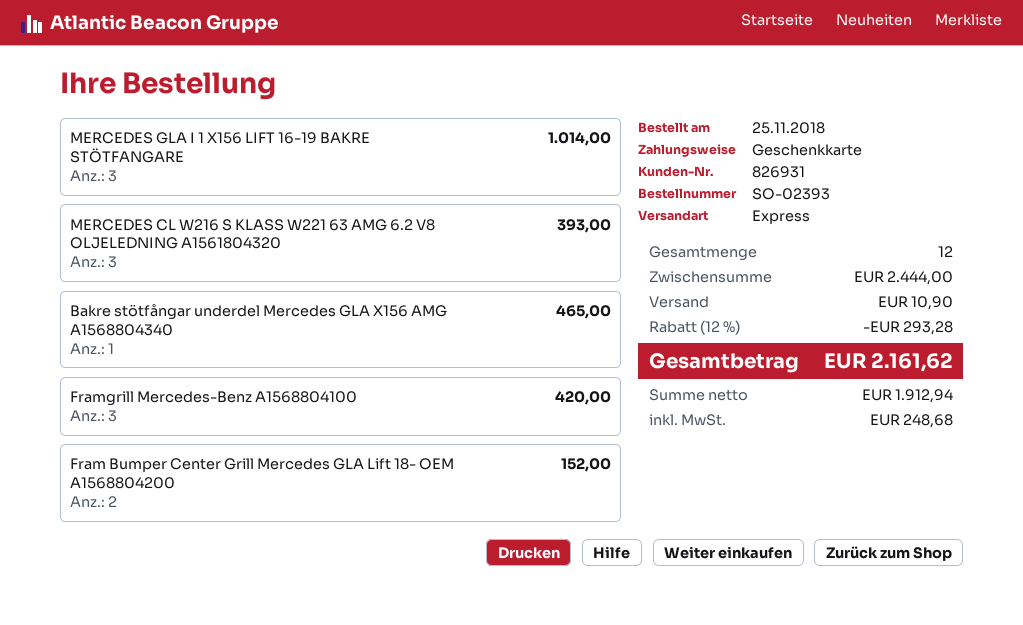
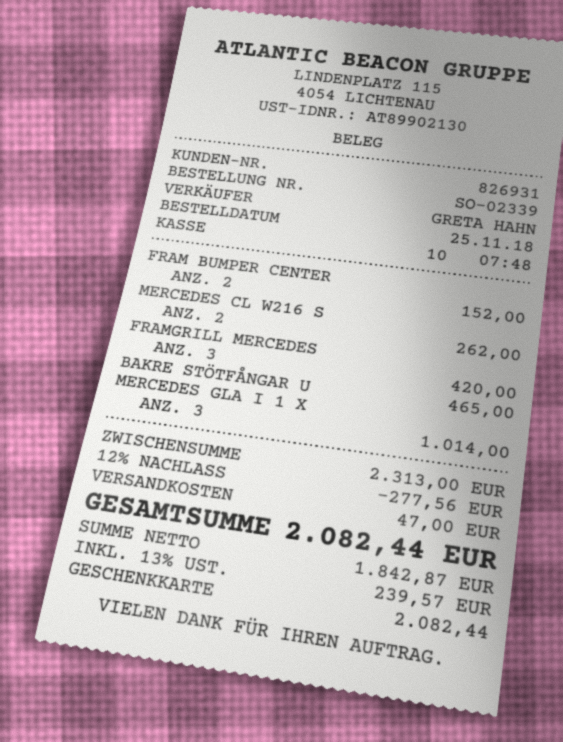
order number: SO-02393 -> SO-02339
MERCEDES CL W216 S KLASS W221 63 AMG 6.2 V8 OLJELEDNING A1561804320: 3 for 393.00 -> 2 for 262.00
subtotal: 2444.00 -> 2313.00
discount: 12% = 293.28 -> 12% = 277.56
shipping: 10.90 -> 47.00
net: 1912.94 -> 1842.87
tax: 248.68 -> 239.57
total: 2161.62 -> 2082.44

